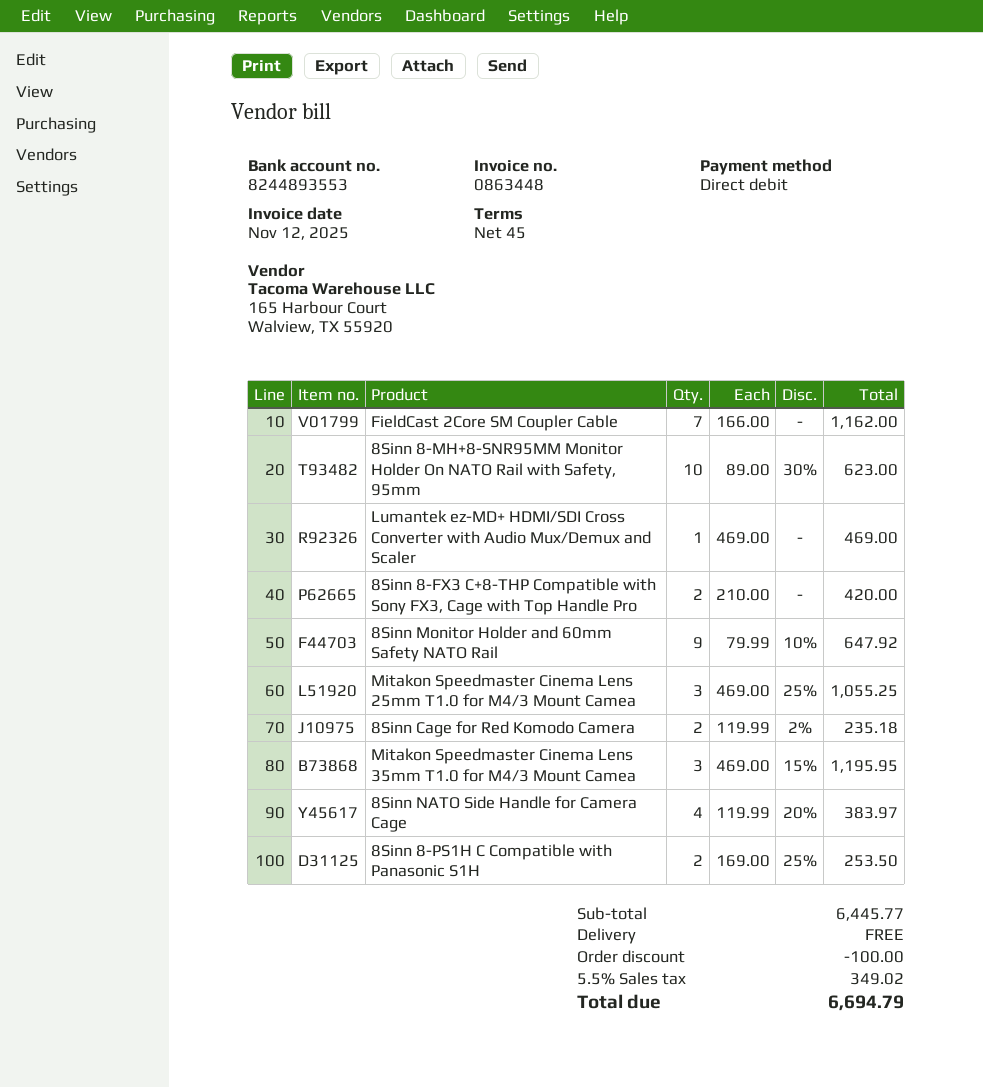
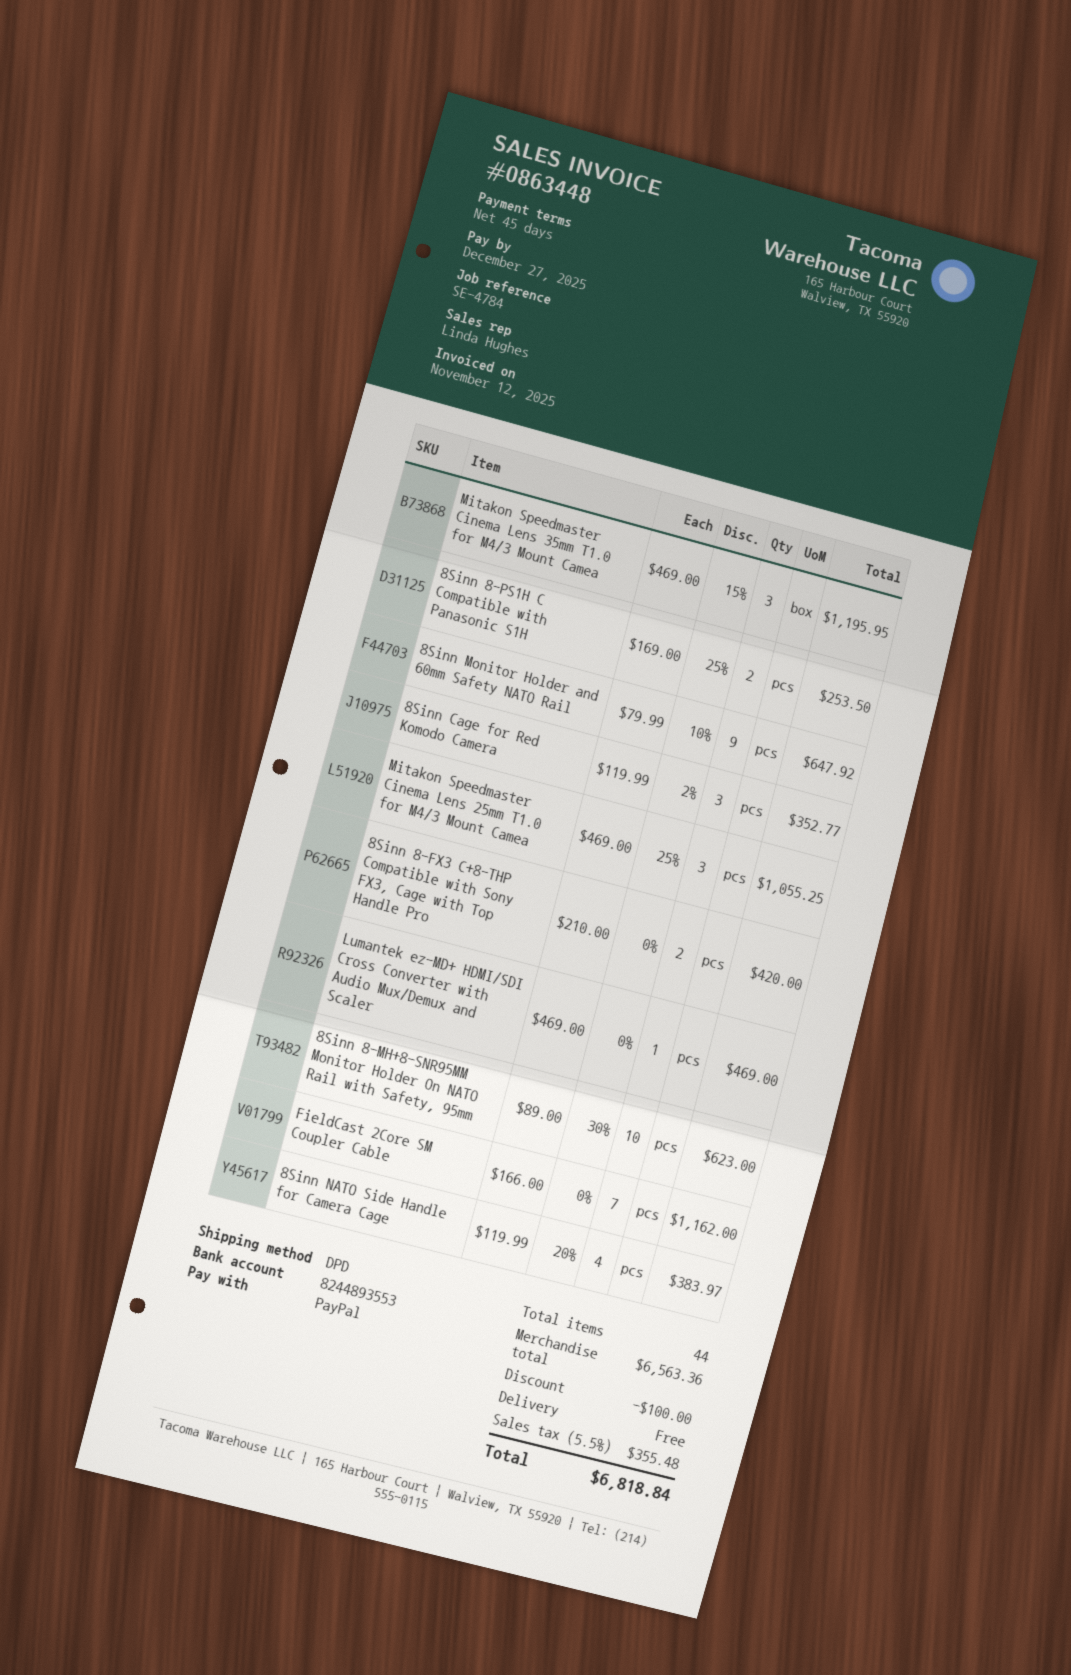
payment method: direct debit -> PayPal
8Sinn Cage for Red Komodo Camera: 2 x 119.99 - 2% = 235.18 -> 3 x 119.99 - 2% = 352.77
subtotal: 6445.77 -> 6563.36
tax: 5.5% = 349.02 -> 5.5% = 355.48
total: 6694.79 -> 6818.84

